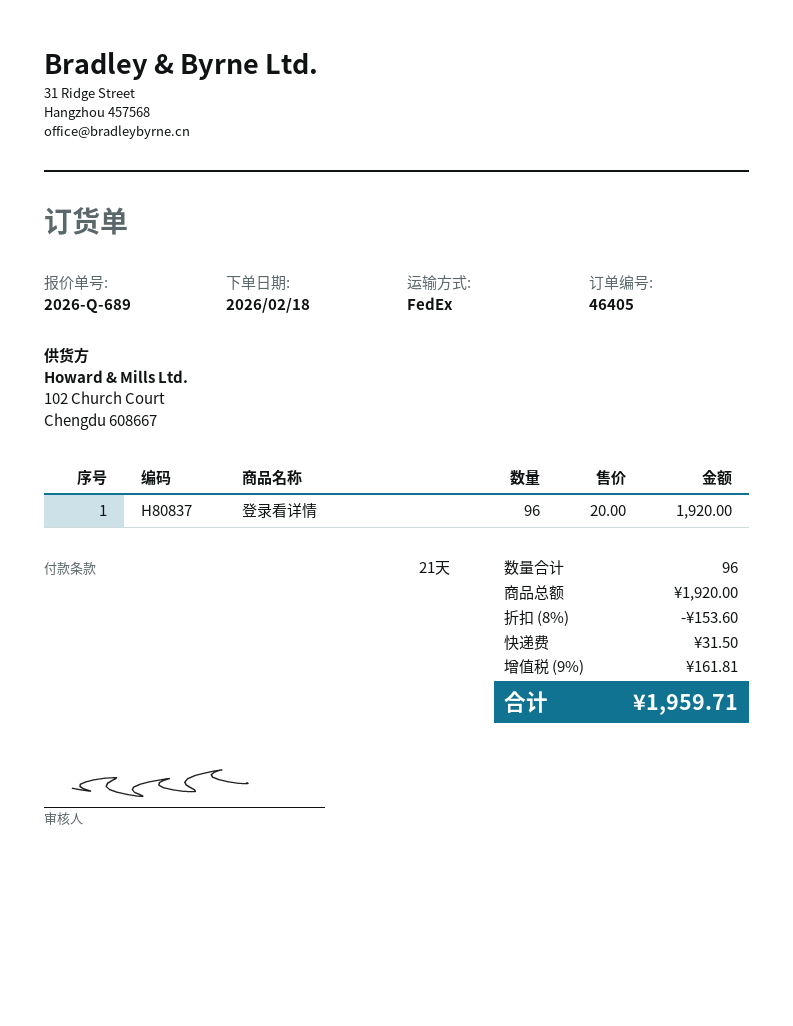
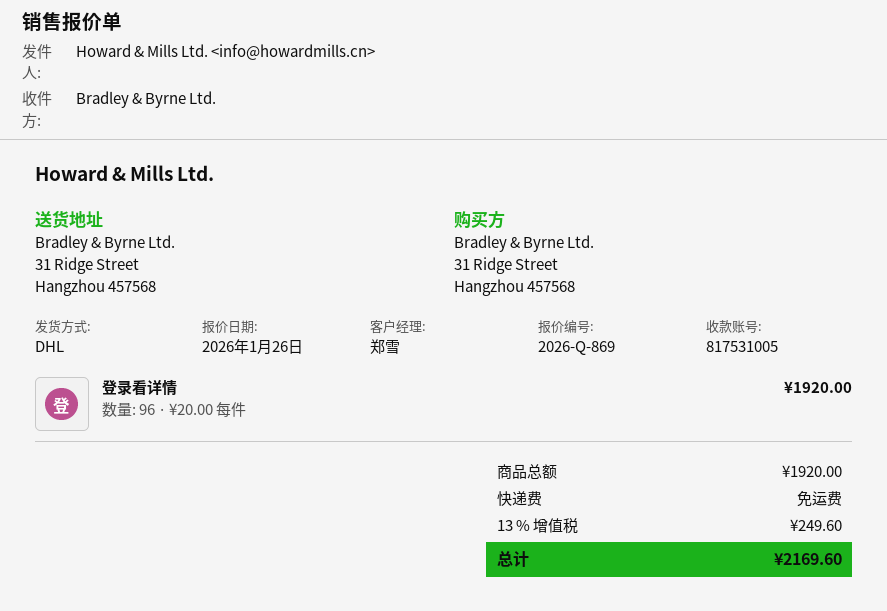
quote number: 2026-Q-689 -> 2026-Q-869
shipping method: FedEx -> DHL
discount: 8% = 153.60 -> none
shipping: 31.50 -> 0.00
tax: 9% = 161.81 -> 13% = 249.60
total: 1959.71 -> 2169.60

